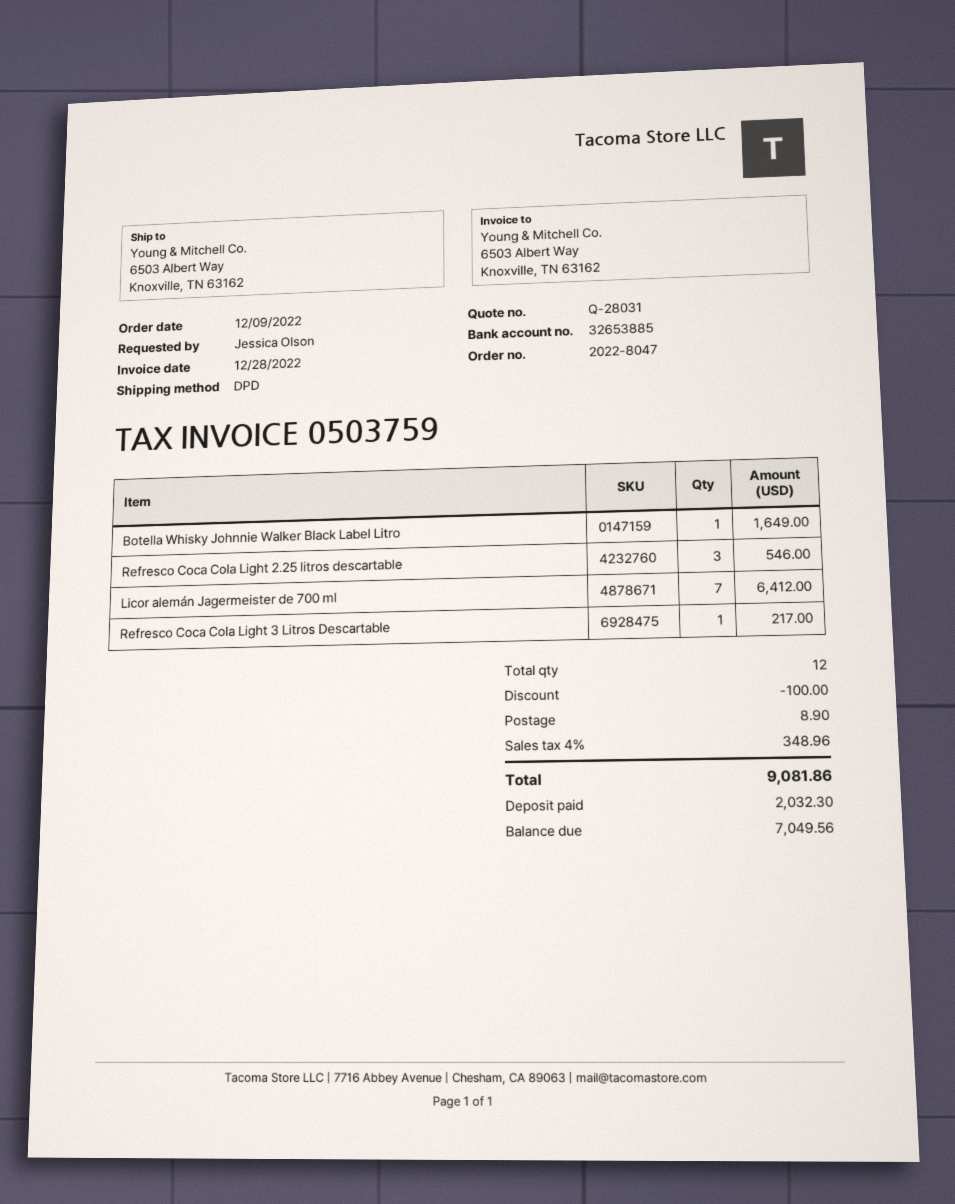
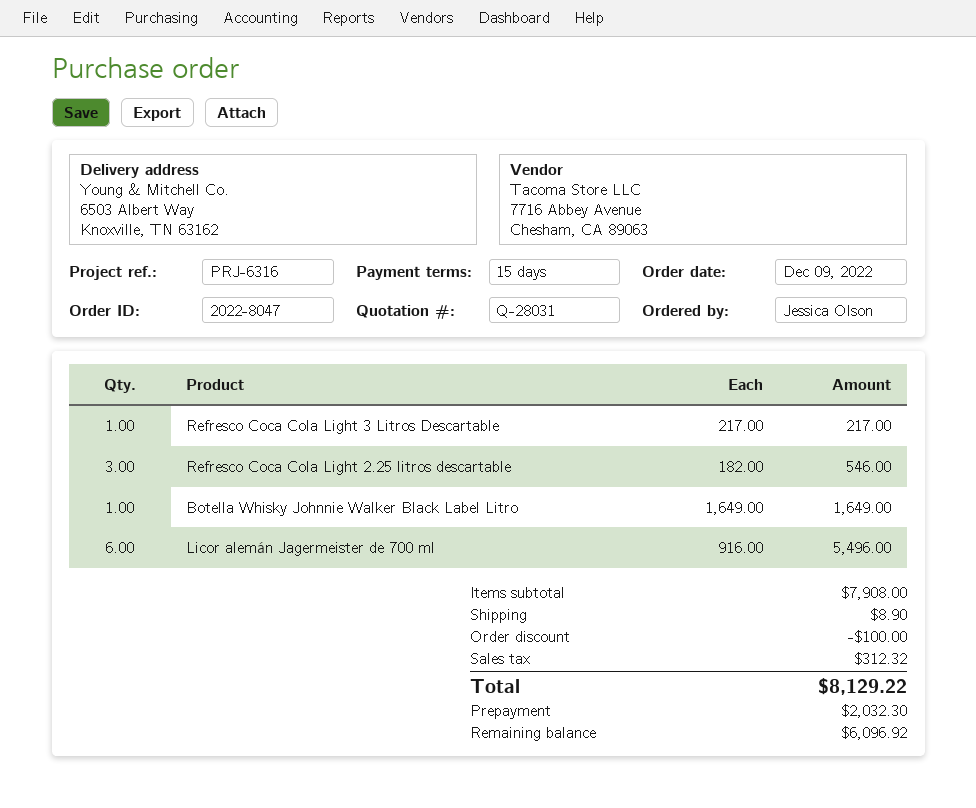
Licor alemán Jagermeister de 700 ml: 7 for 6412.00 -> 6 for 5496.00
tax: 348.96 -> 312.32
total: 9081.86 -> 8129.22
balance: 7049.56 -> 6096.92

